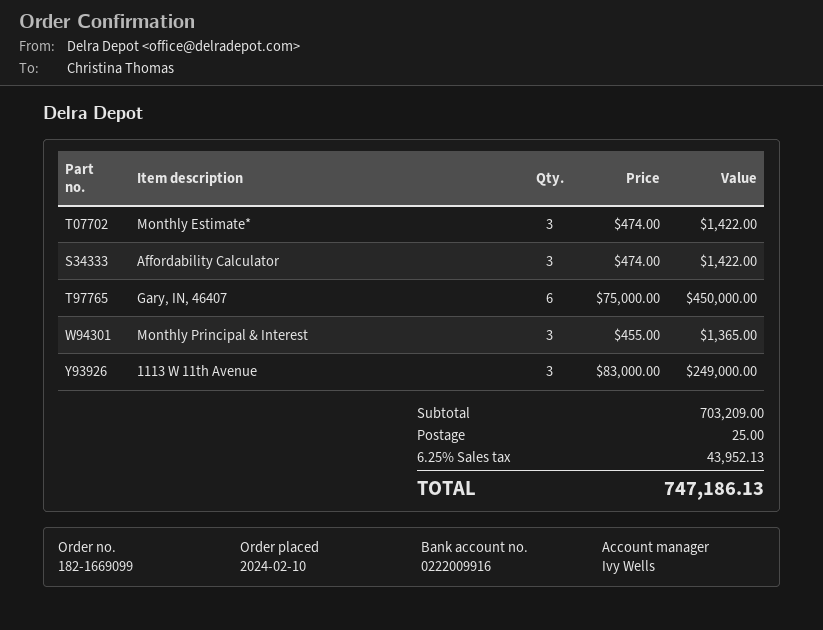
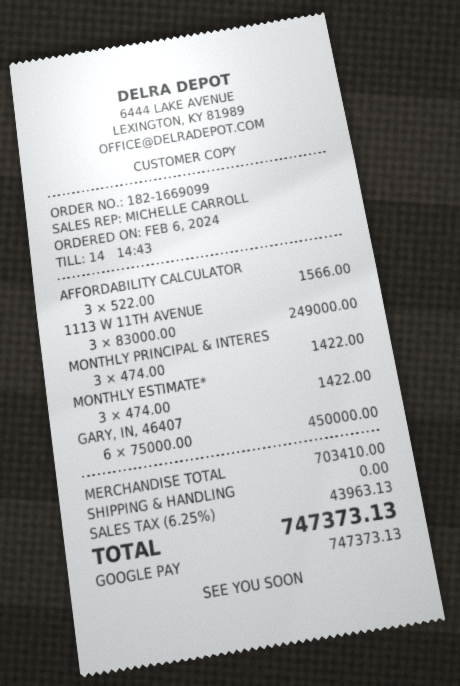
order date: 2024-02-10 -> 2024-02-06
sales rep: Ivy Wells -> MICHELLE CARROLL
Affordability Calculator: 3 x 474.00 = 1422.00 -> 3 x 522.00 = 1566.00
Monthly Principal & Interest: 3 x 455.00 = 1365.00 -> 3 x 474.00 = 1422.00
subtotal: 703209.00 -> 703410.00
shipping: 25.00 -> 0.00
tax: 6.25% = 43952.13 -> 6.25% = 43963.13
total: 747186.13 -> 747373.13

